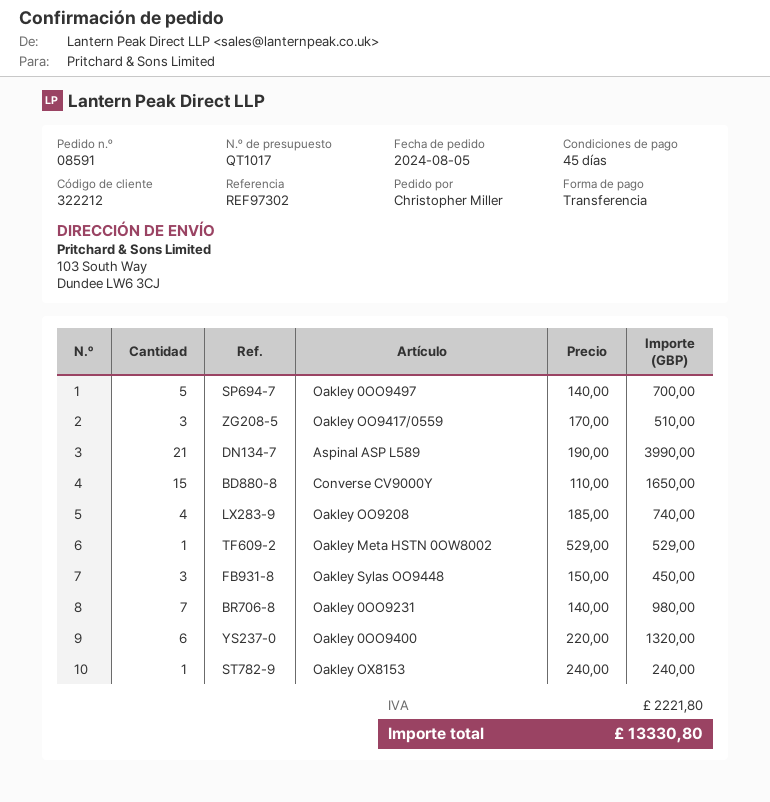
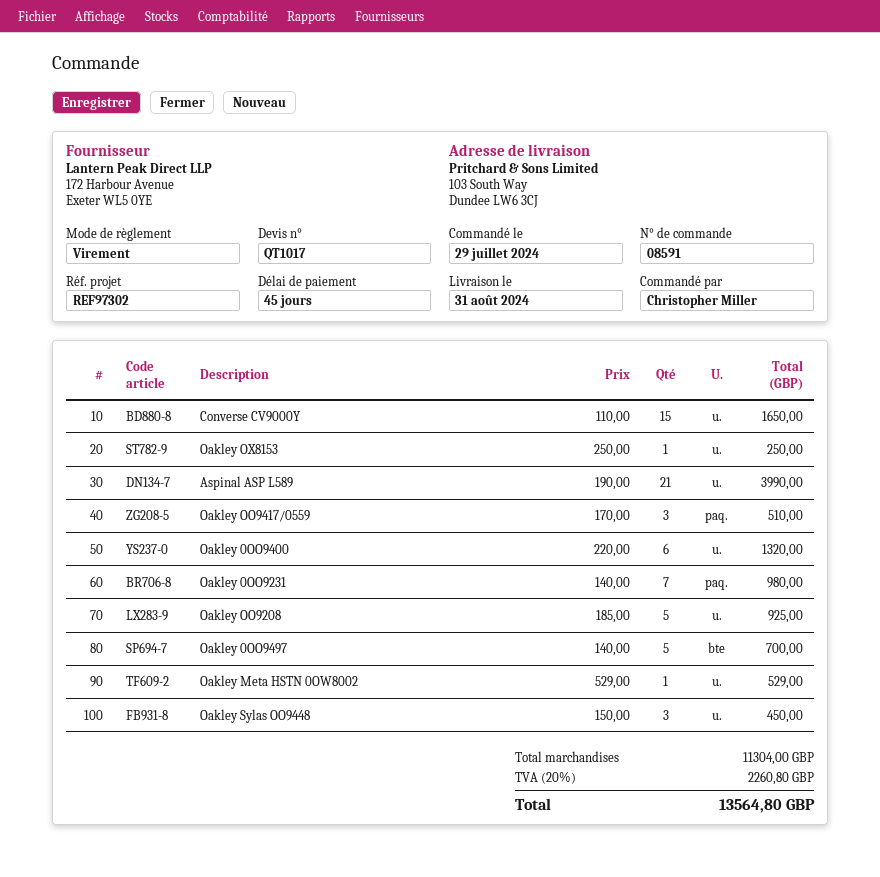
order date: 2024-08-05 -> 2024-07-29
Oakley OO9208: 4 x 185.00 = 740.00 -> 5 x 185.00 = 925.00
Oakley OX8153: 1 x 240.00 = 240.00 -> 1 x 250.00 = 250.00
tax: 2221.80 -> 2260.80
total: 13330.80 -> 13564.80

